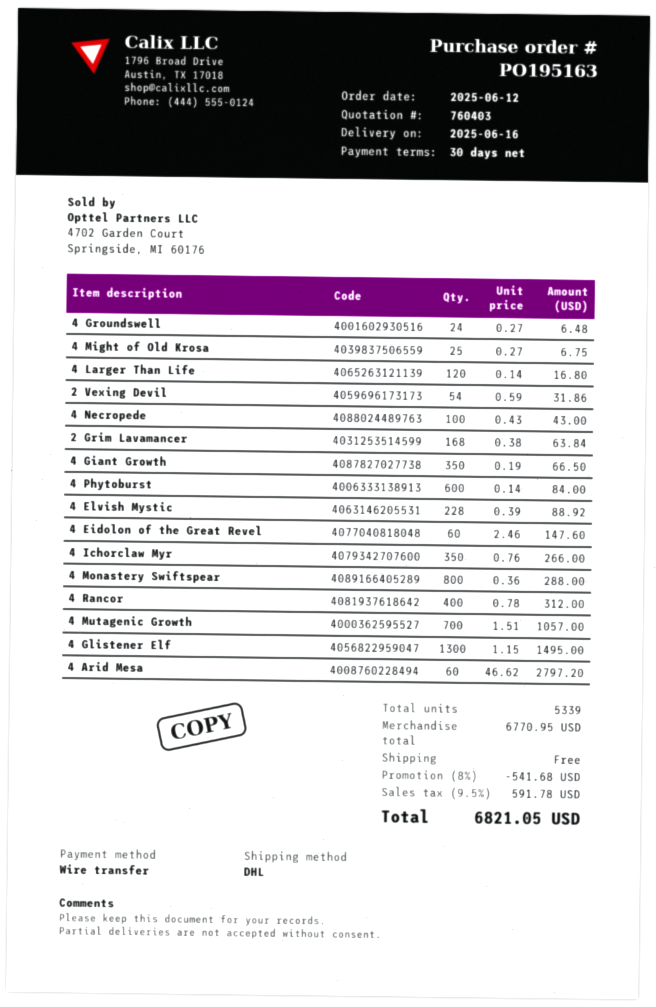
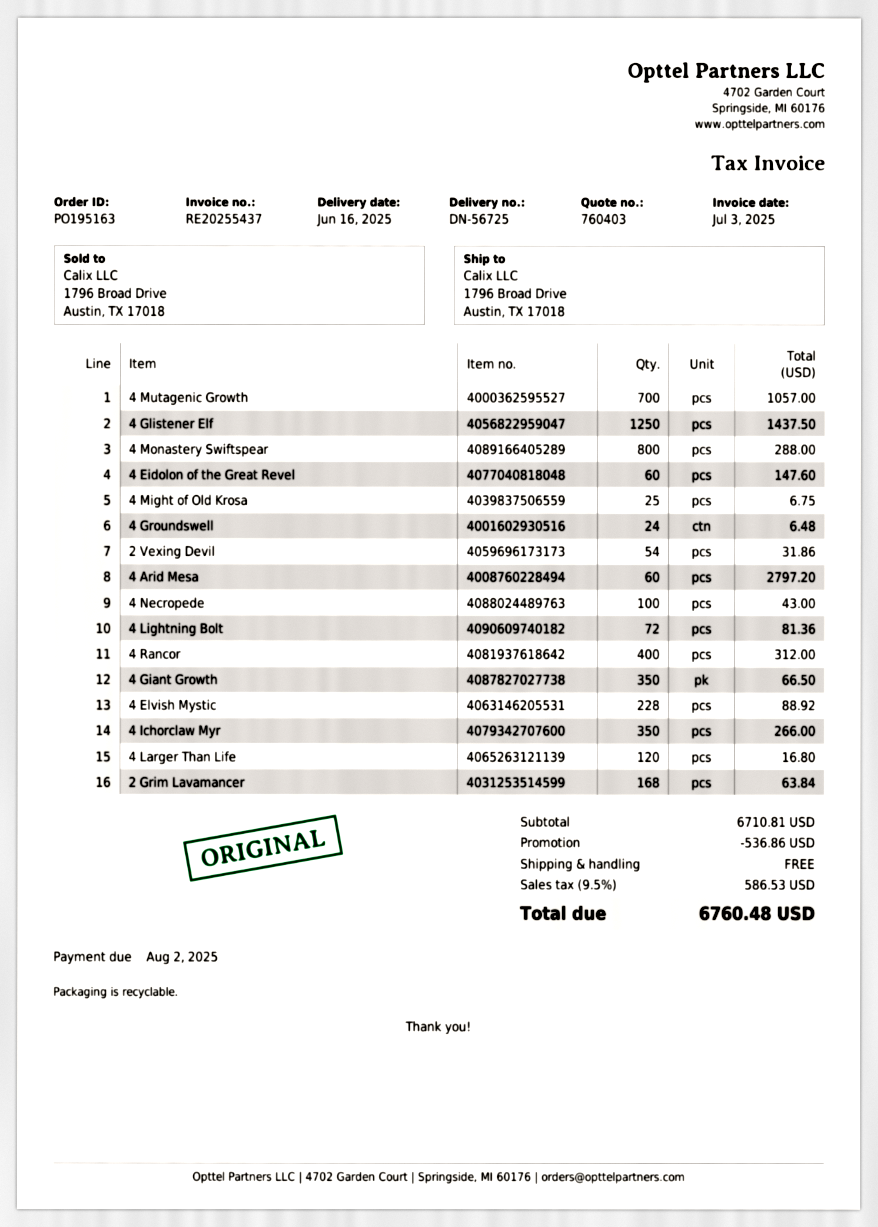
4 Phytoburst: 600 for 84.00 -> none
4 Glistener Elf: 1300 for 1495.00 -> 1250 for 1437.50
4 Lightning Bolt: none -> 72 for 81.36
subtotal: 6770.95 -> 6710.81
discount: 541.68 -> 536.86
tax: 9.5% = 591.78 -> 9.5% = 586.53
total: 6821.05 -> 6760.48

